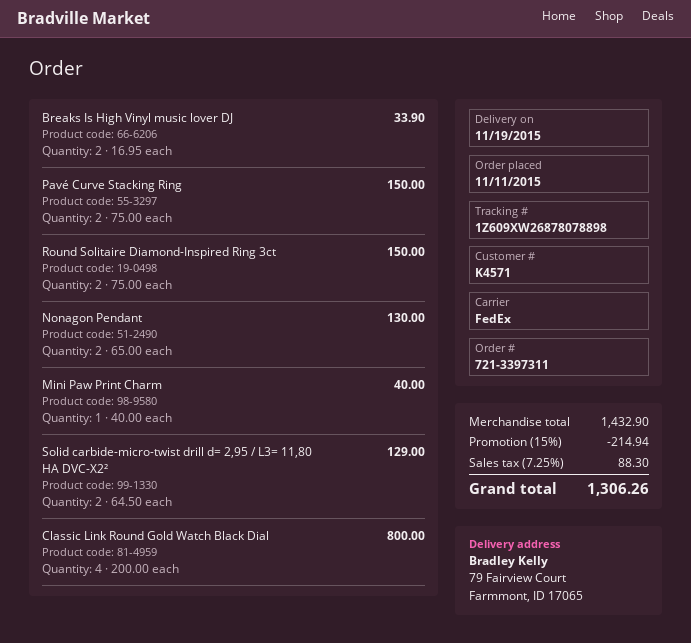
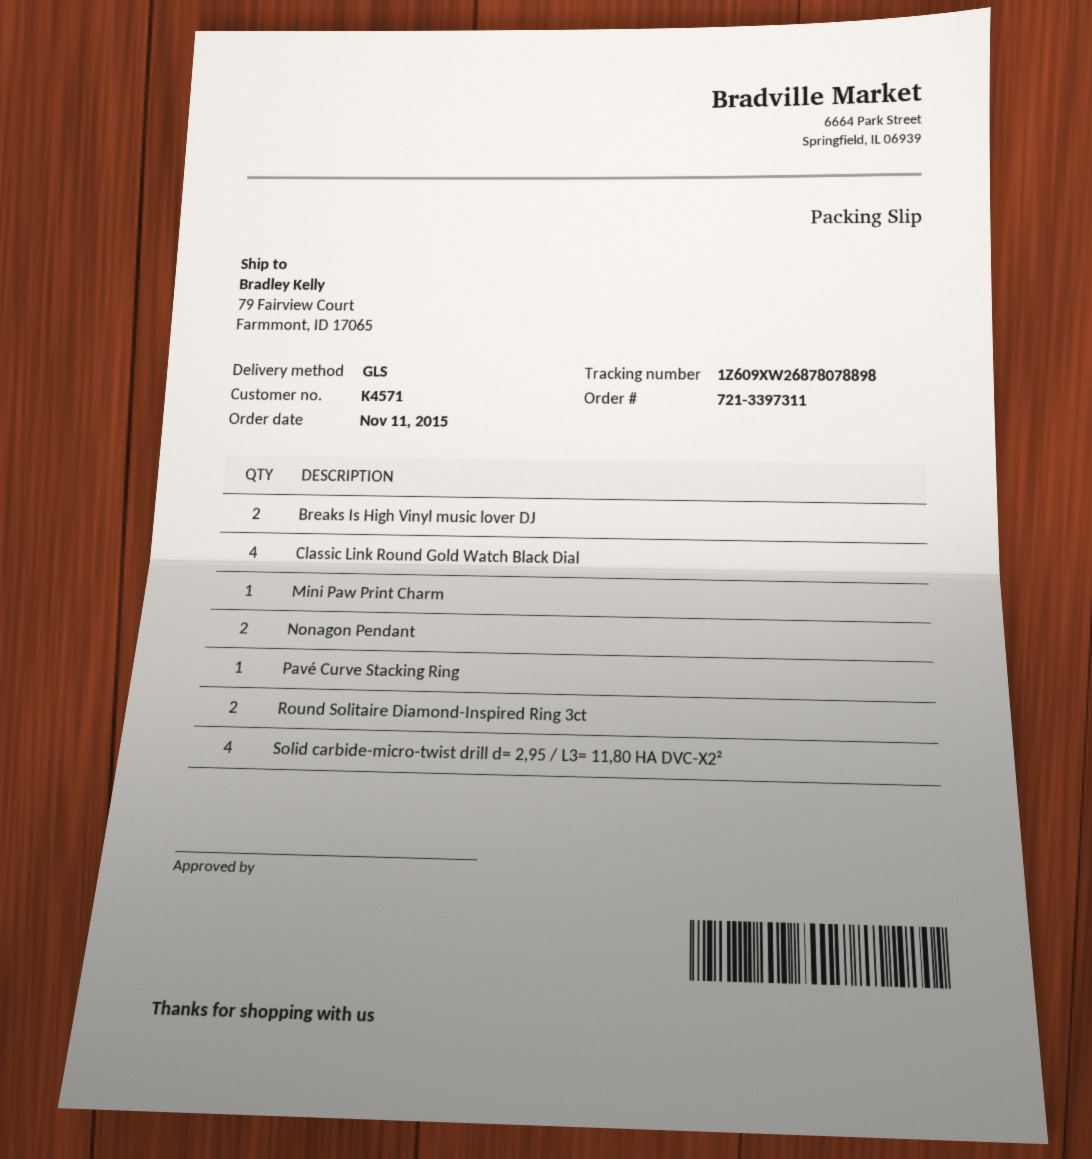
shipping method: FedEx -> GLS
Pavé Curve Stacking Ring: 2 -> 1
Solid carbide-micro-twist drill d= 2,95 / L3= 11,80 HA DVC-X2²: 2 -> 4

